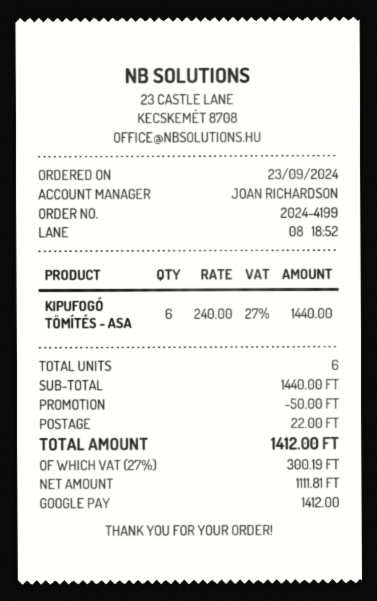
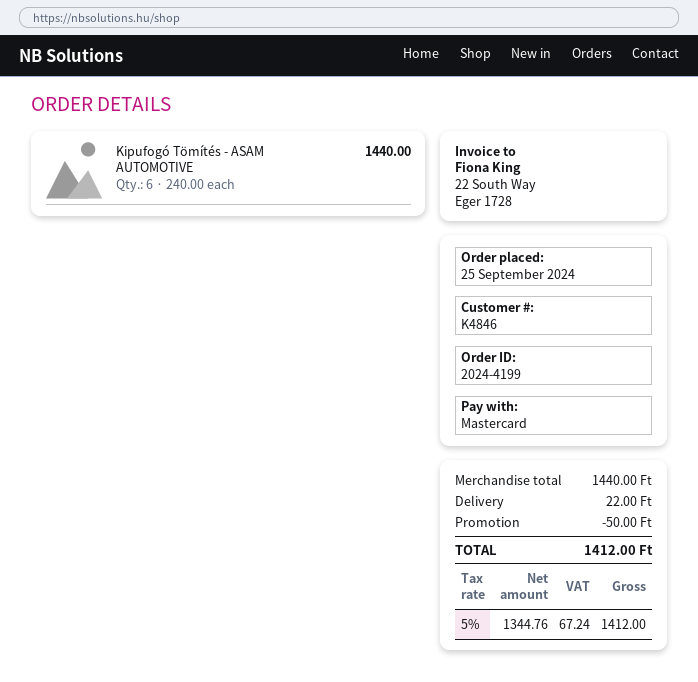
order date: 2024-09-23 -> 2024-09-25
payment method: Google Pay -> Mastercard
net: 1111.81 -> 1344.76
tax: 27% = 300.19 -> 5% = 67.24

